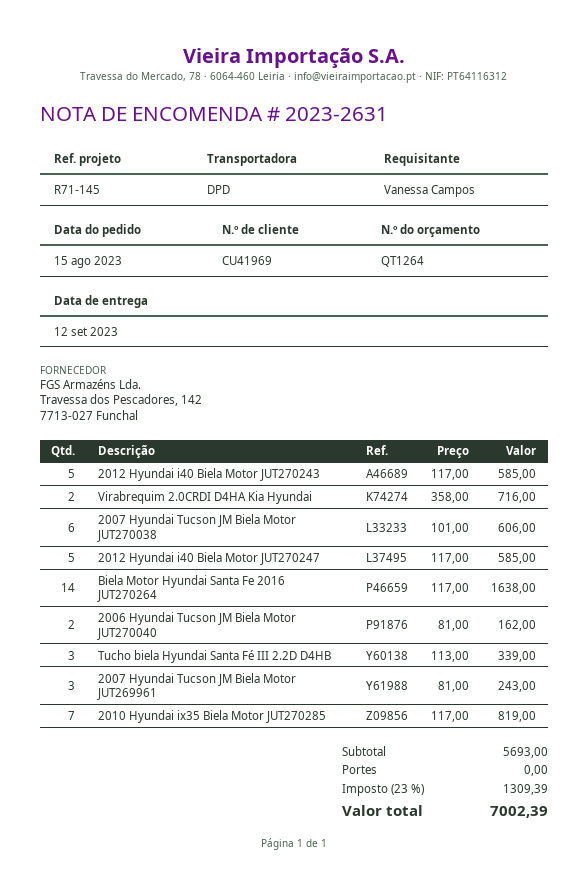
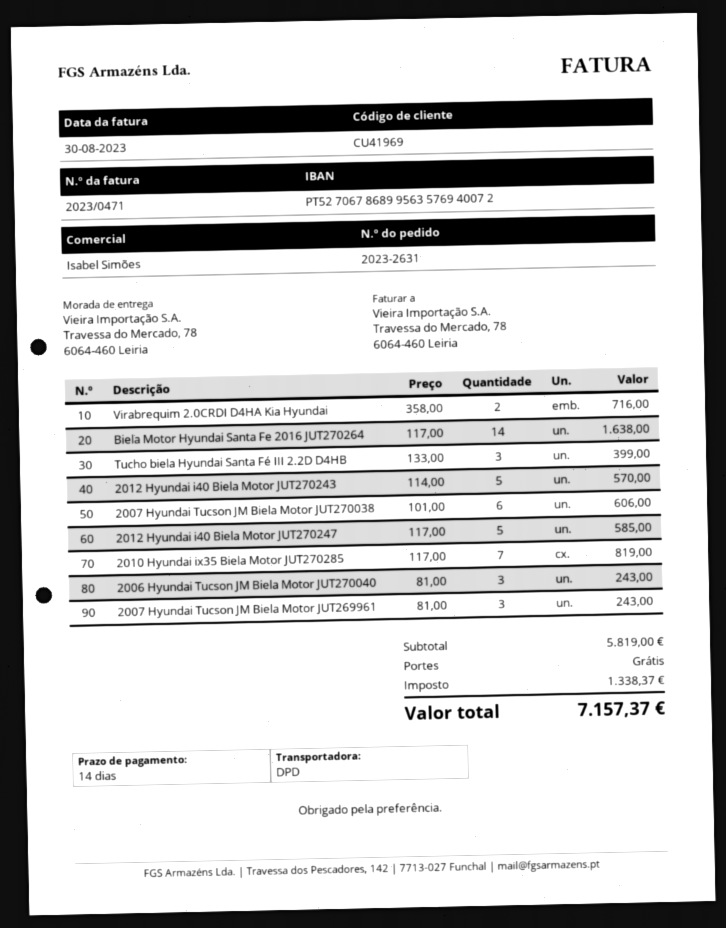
2012 Hyundai i40 Biela Motor JUT270243: 5 x 117.00 = 585.00 -> 5 x 114.00 = 570.00
2006 Hyundai Tucson JM Biela Motor JUT270040: 2 x 81.00 = 162.00 -> 3 x 81.00 = 243.00
Tucho biela Hyundai Santa Fé III 2.2D D4HB: 3 x 113.00 = 339.00 -> 3 x 133.00 = 399.00
subtotal: 5693.00 -> 5819.00
tax: 1309.39 -> 1338.37
total: 7002.39 -> 7157.37

